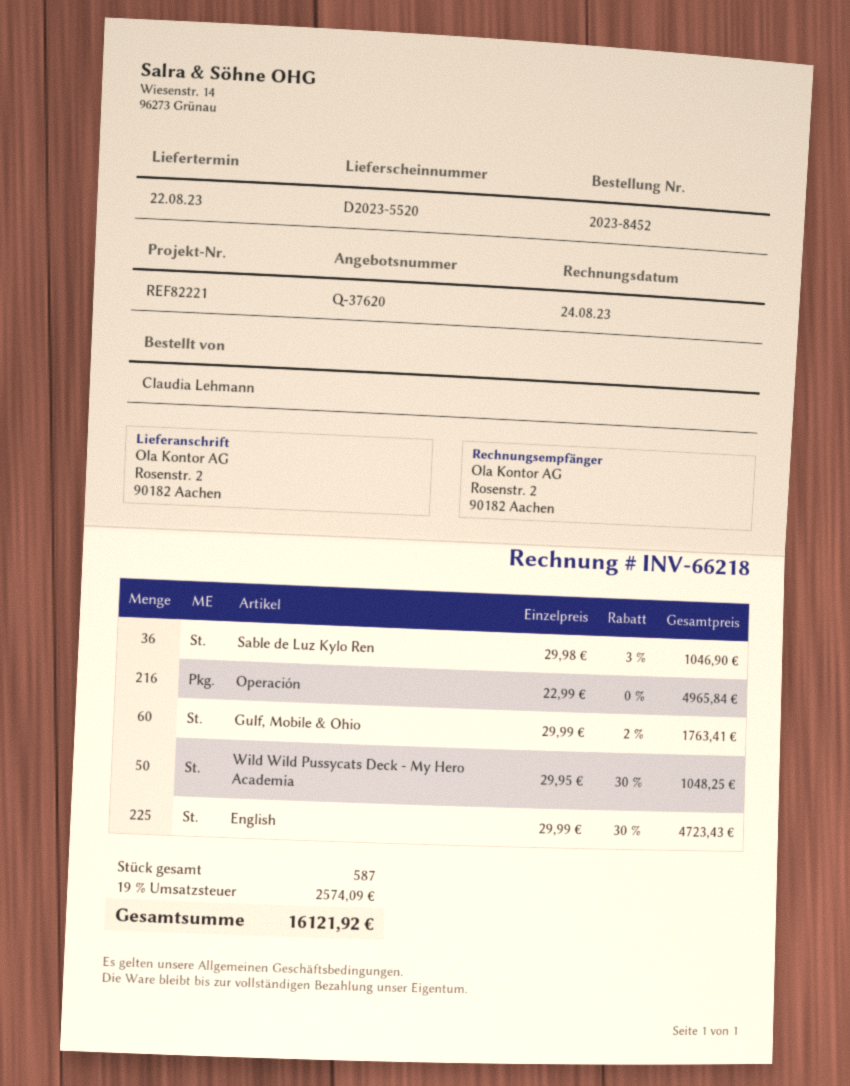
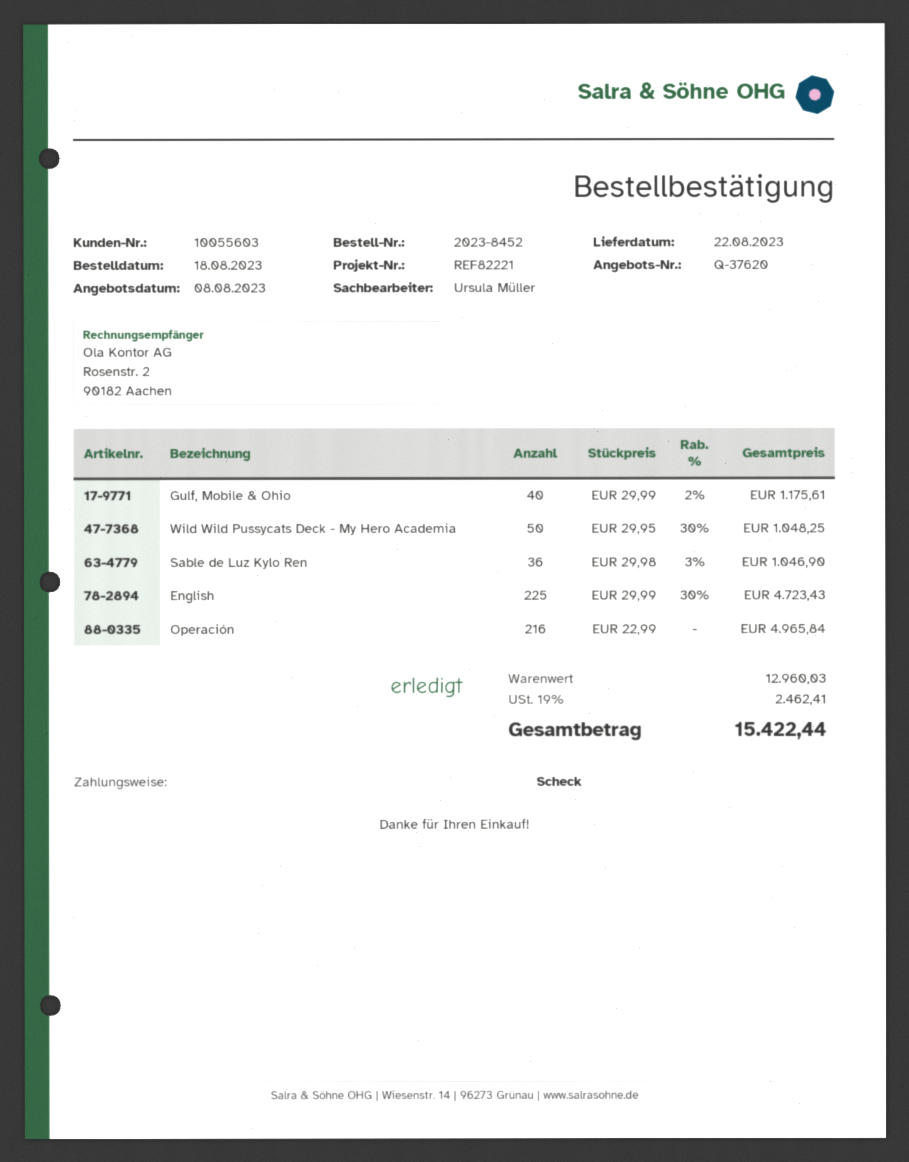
Gulf, Mobile & Ohio: 60 x 29.99 - 2% = 1763.41 -> 40 x 29.99 - 2% = 1175.61
tax: 19% = 2574.09 -> 19% = 2462.41
total: 16121.92 -> 15422.44

